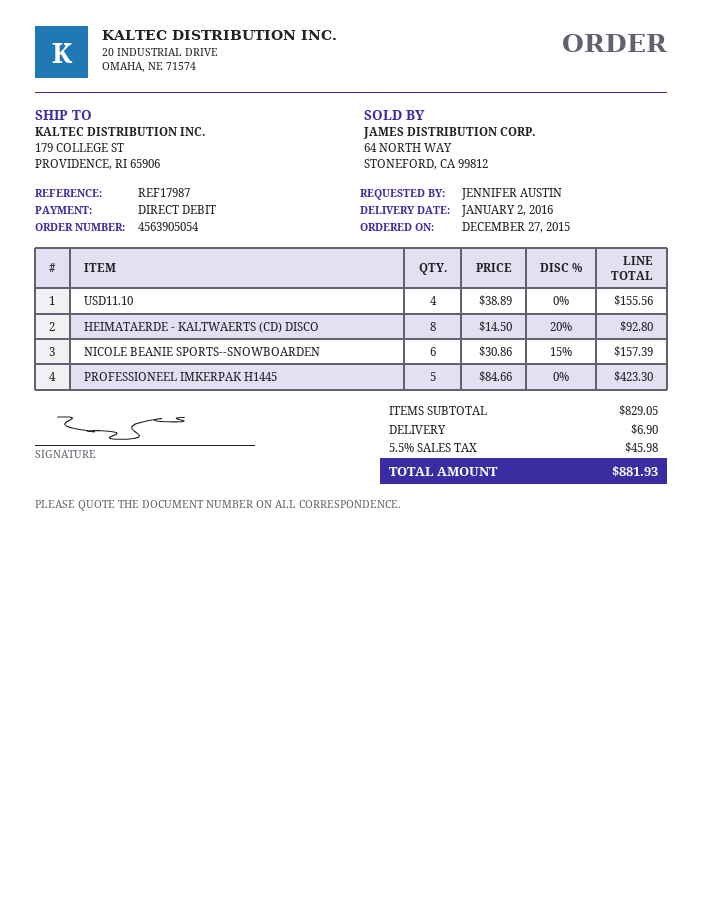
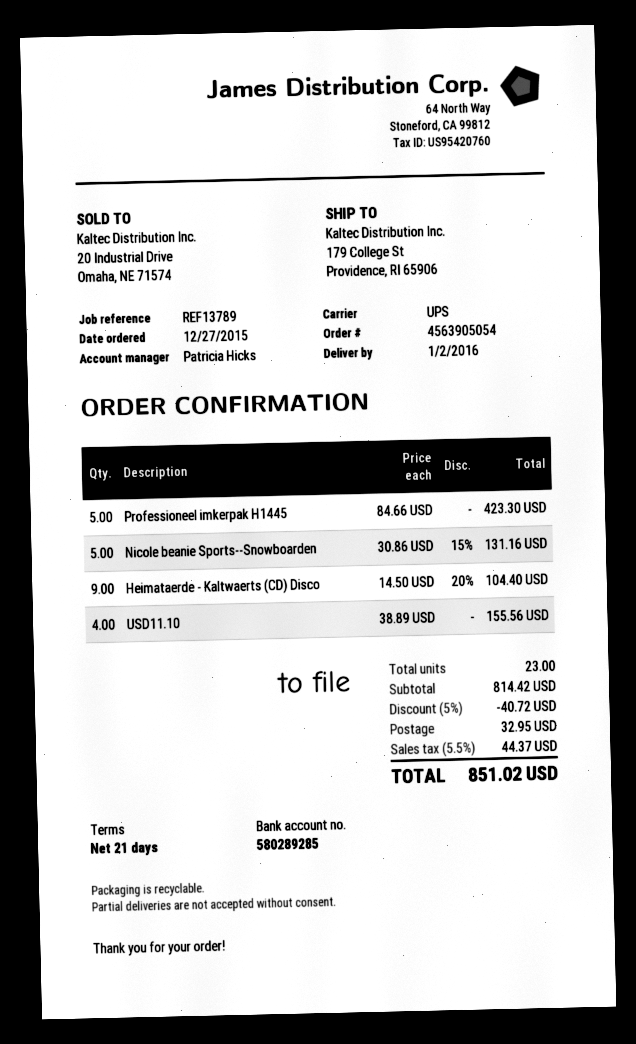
reference: REF17987 -> REF13789
HEIMATAERDE - KALTWAERTS (CD) DISCO: 8 x 14.50 - 20% = 92.80 -> 9 x 14.50 - 20% = 104.40
NICOLE BEANIE SPORTS--SNOWBOARDEN: 6 x 30.86 - 15% = 157.39 -> 5 x 30.86 - 15% = 131.16
subtotal: 829.05 -> 814.42
discount: none -> 5% = 40.72
shipping: 6.90 -> 32.95
tax: 5.5% = 45.98 -> 5.5% = 44.37
total: 881.93 -> 851.02

